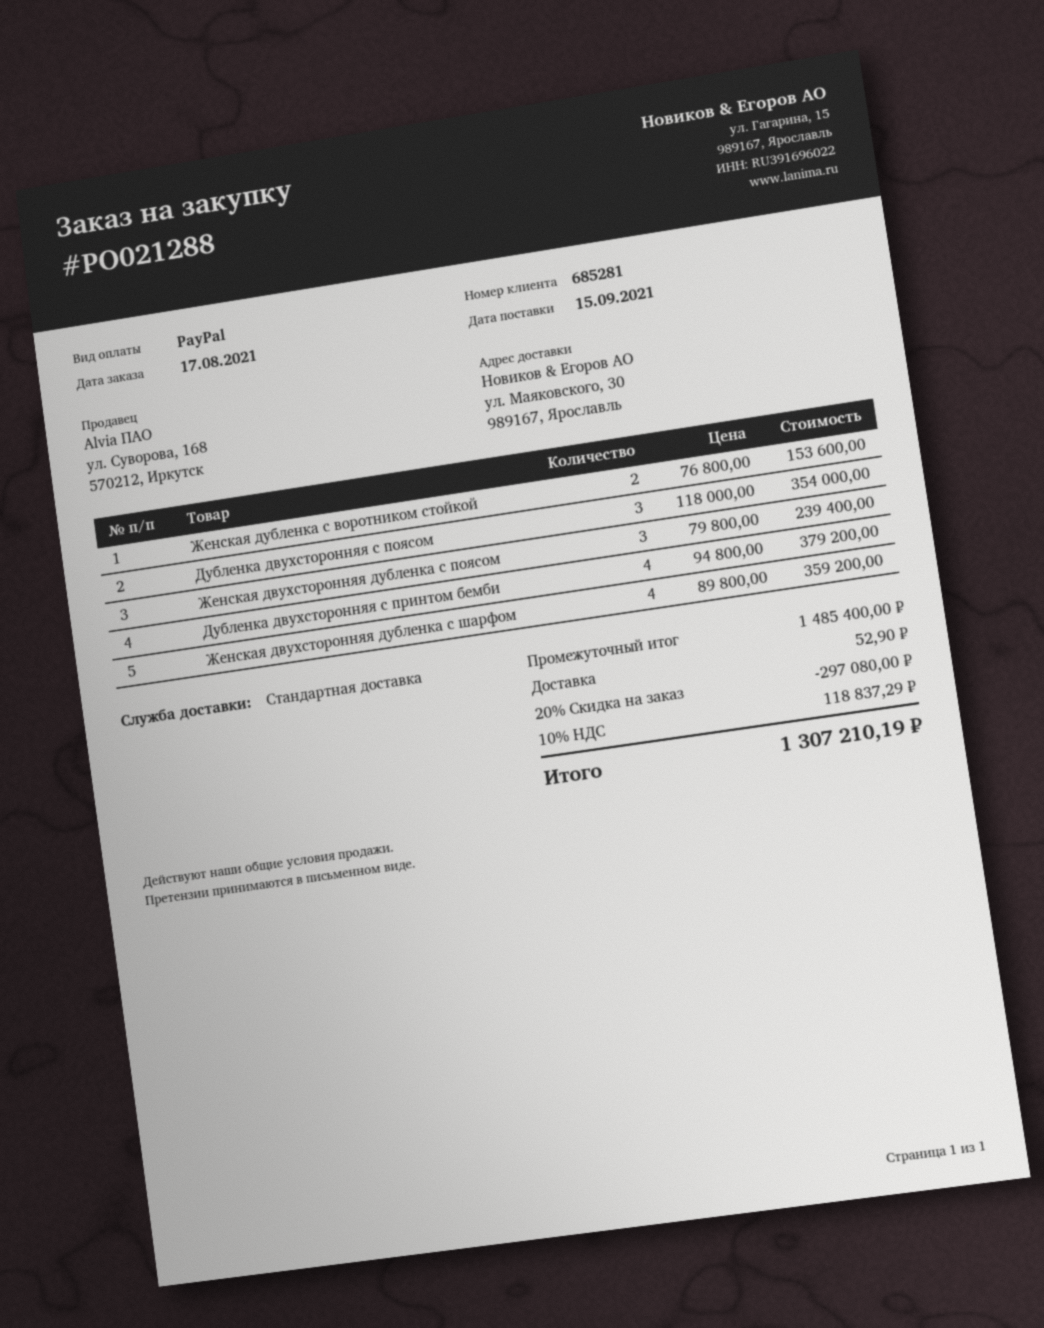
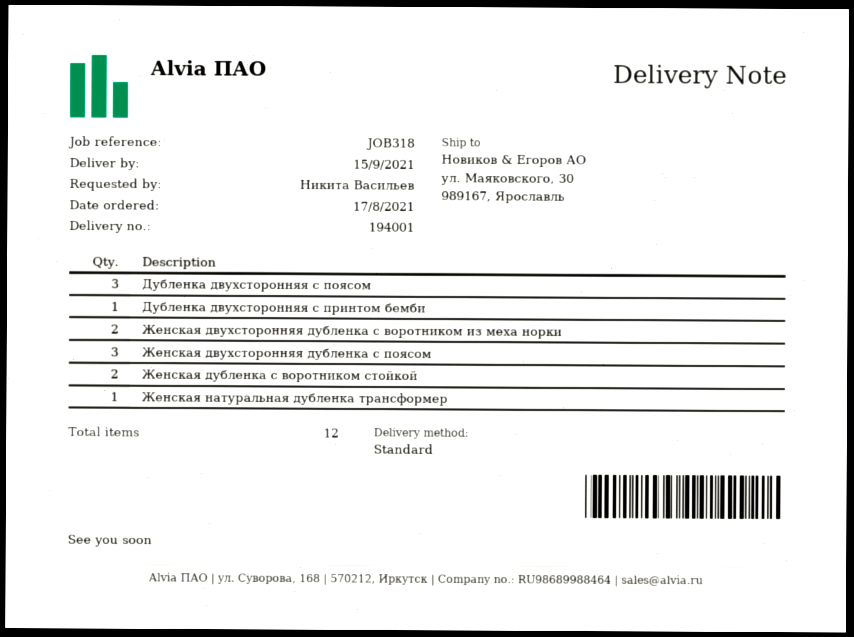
Дубленка двухсторонняя с принтом бемби: 4 -> 1
Женская двухсторонняя дубленка с шарфом: 4 -> none
Женская двухсторонняя дубленка с воротником из меха норки: none -> 2
Женская натуральная дубленка трансформер: none -> 1

